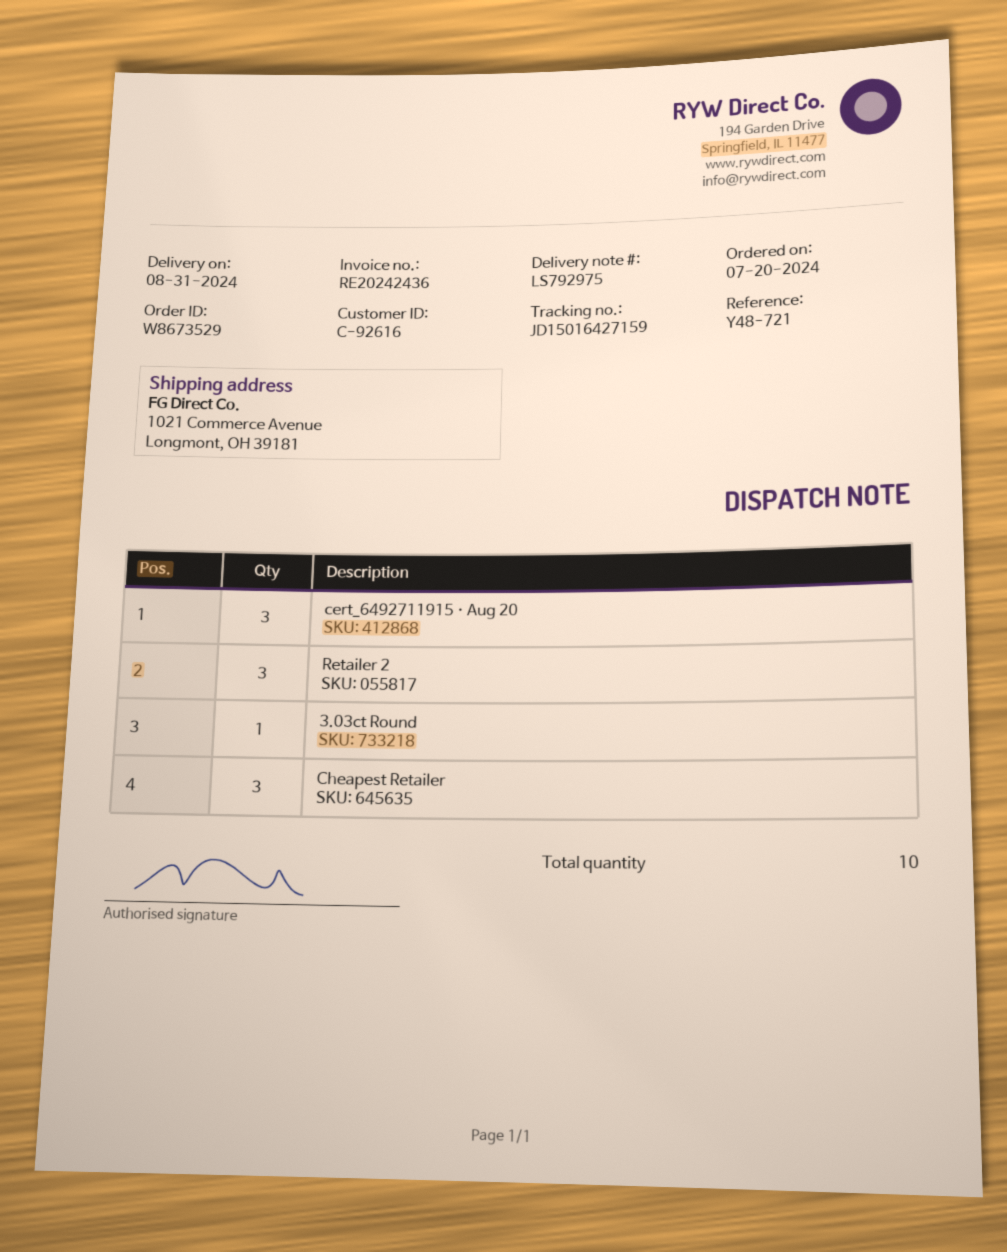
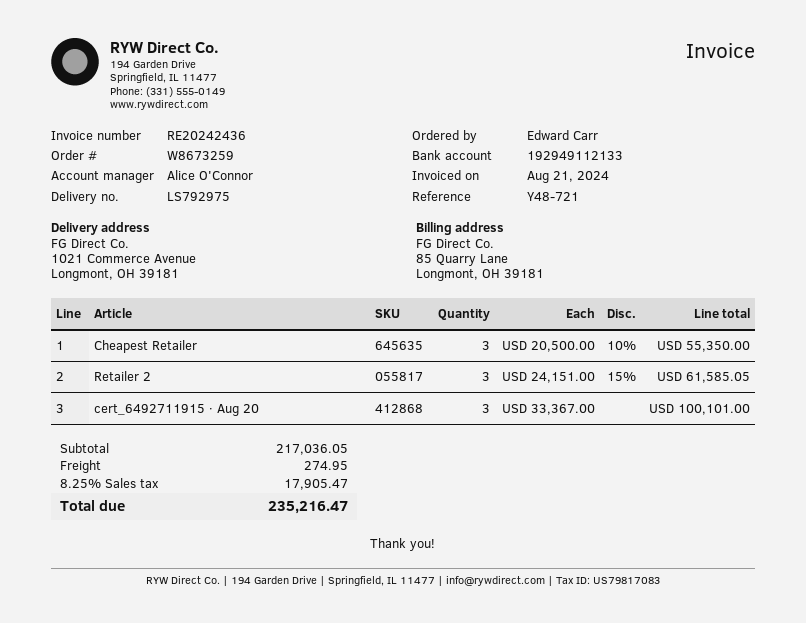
order number: W8673529 -> W8673259
3.03ct Round: 1 -> none

